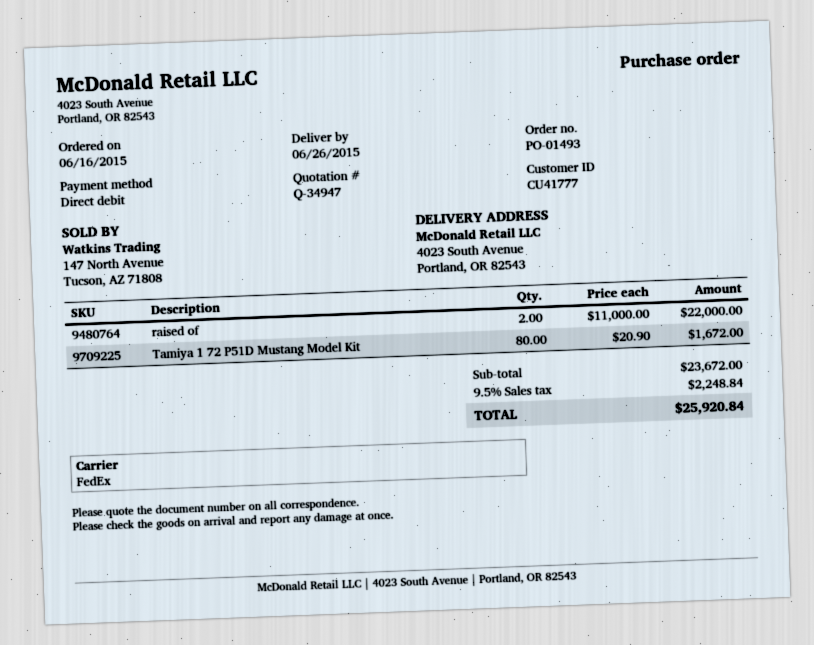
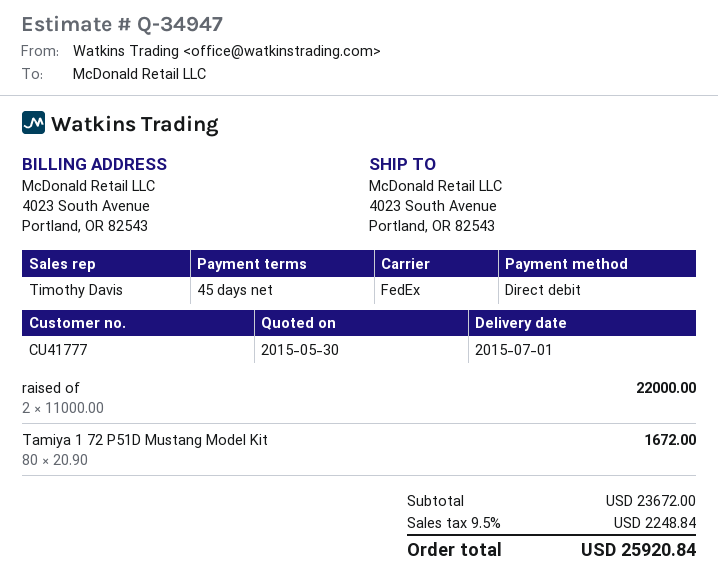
delivery date: 2015-06-26 -> 2015-07-01

